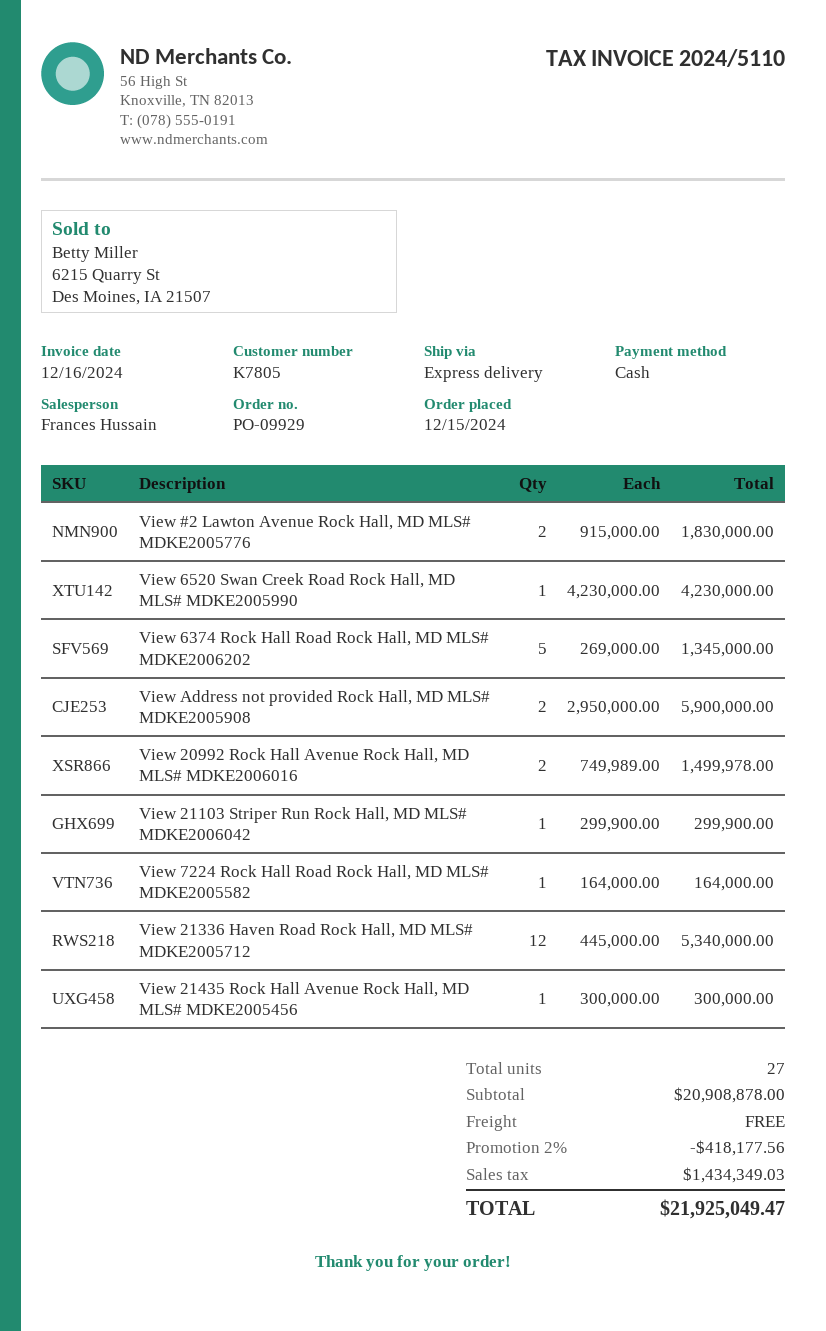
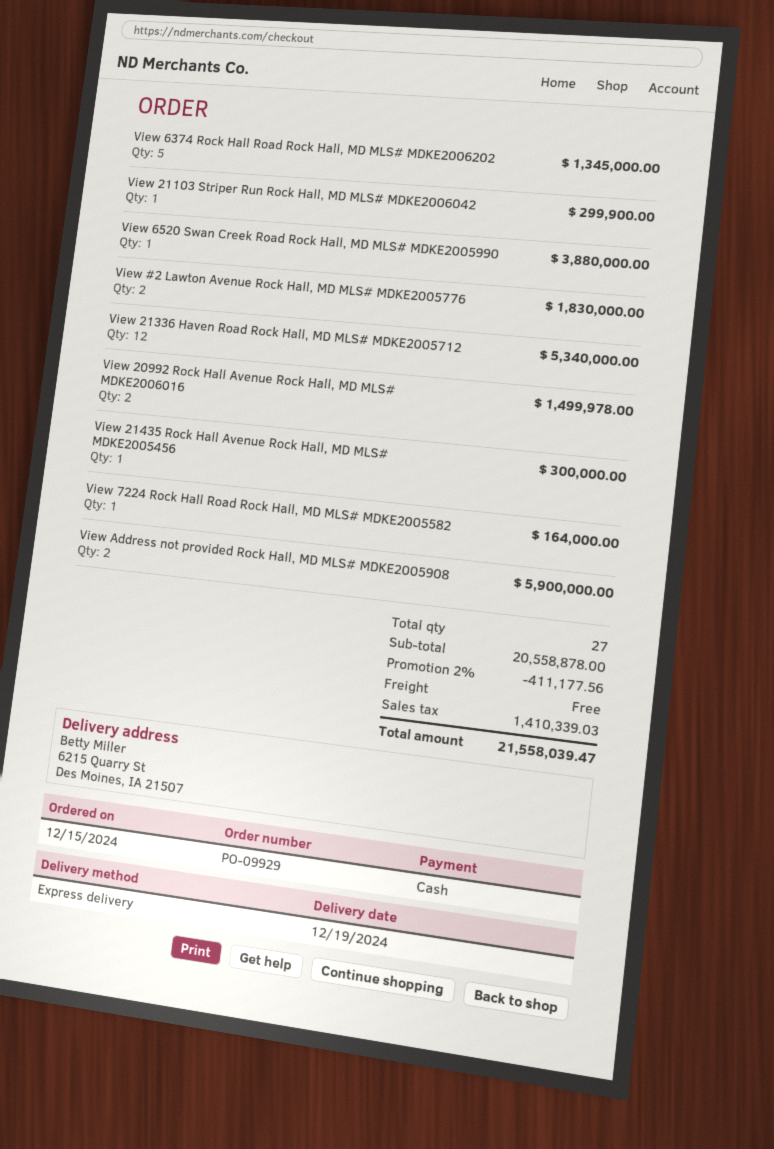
View 6520 Swan Creek Road Rock Hall, MD MLS# MDKE2005990: 1 for 4230000.00 -> 1 for 3880000.00
subtotal: 20908878.00 -> 20558878.00
discount: 2% = 418177.56 -> 2% = 411177.56
tax: 1434349.03 -> 1410339.03
total: 21925049.47 -> 21558039.47

